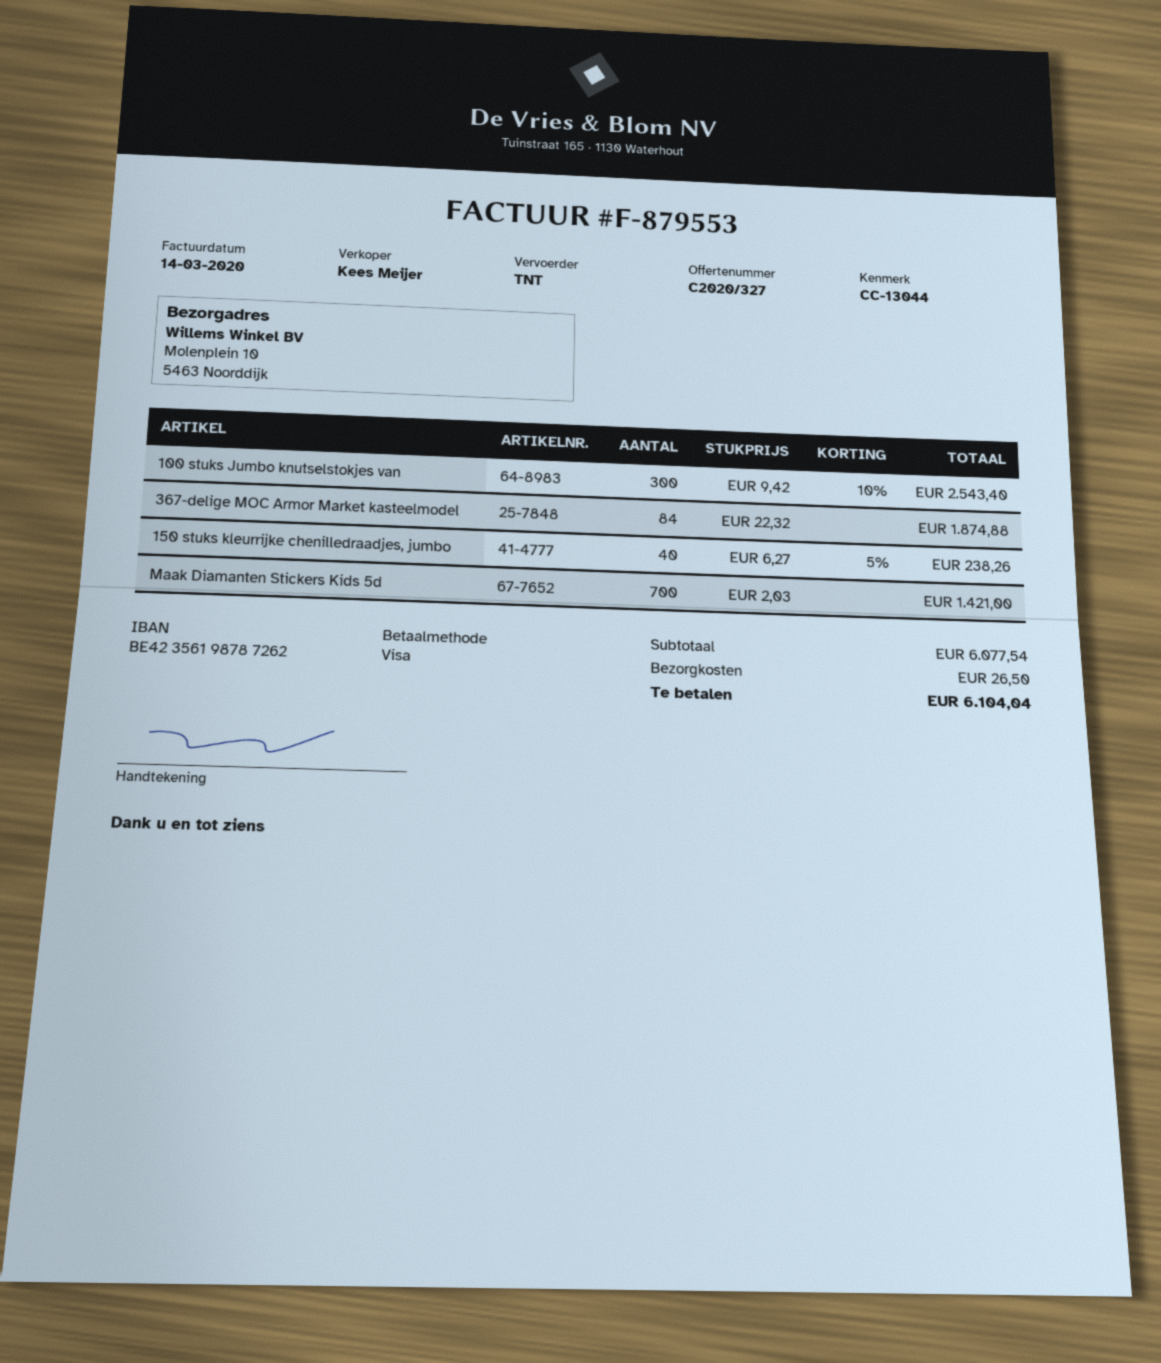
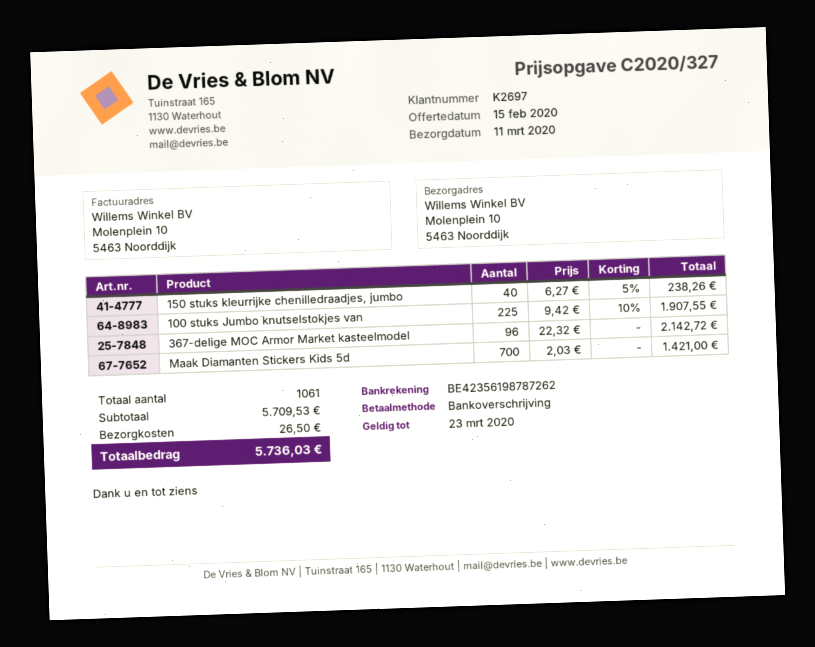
payment method: Visa -> bank transfer
100 stuks Jumbo knutselstokjes van: 300 x 9.42 - 10% = 2543.40 -> 225 x 9.42 - 10% = 1907.55
367-delige MOC Armor Market kasteelmodel: 84 x 22.32 = 1874.88 -> 96 x 22.32 = 2142.72
subtotal: 6077.54 -> 5709.53
total: 6104.04 -> 5736.03

